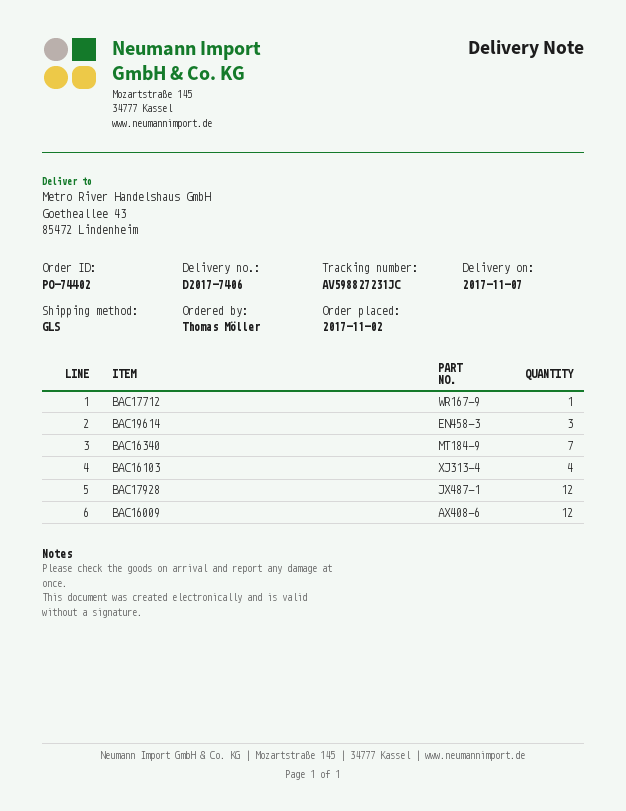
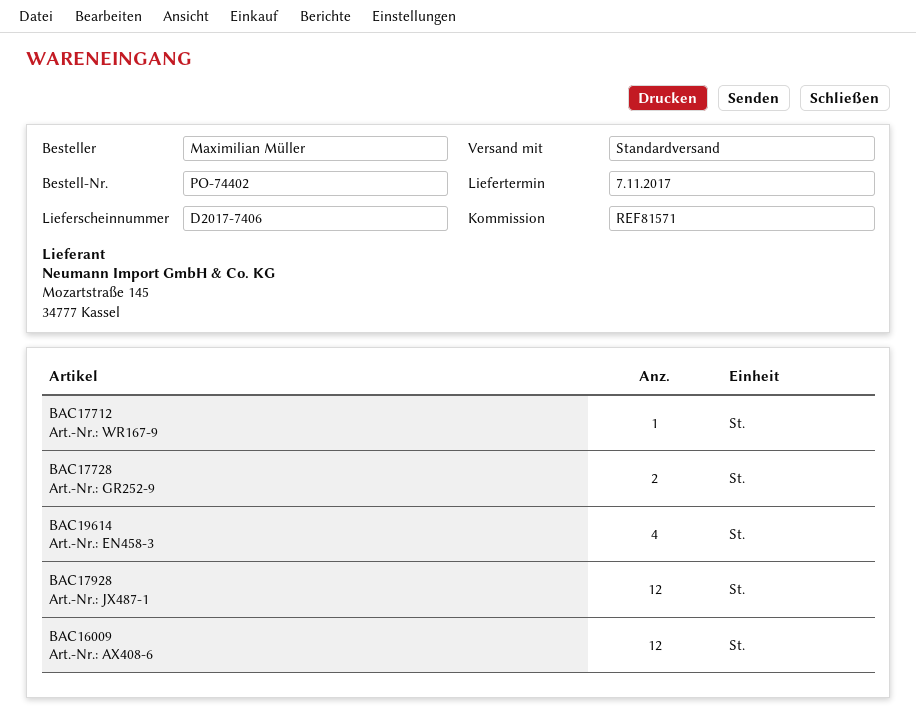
ordered by: Thomas Möller -> Maximilian Müller
shipping method: GLS -> standard
BAC19614: 3 -> 4
BAC16340: 7 -> none
BAC16103: 4 -> none
BAC17728: none -> 2

